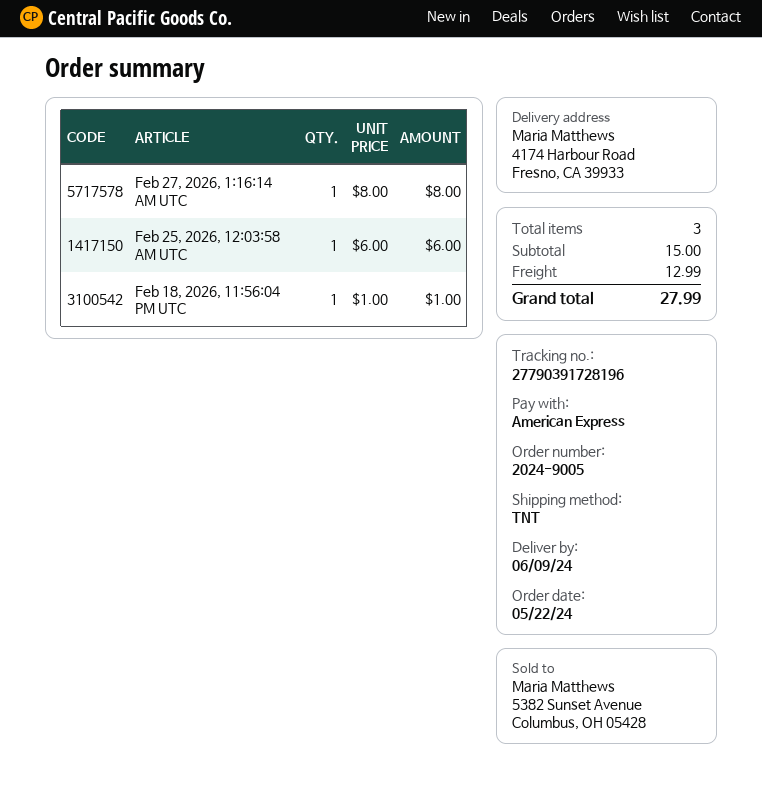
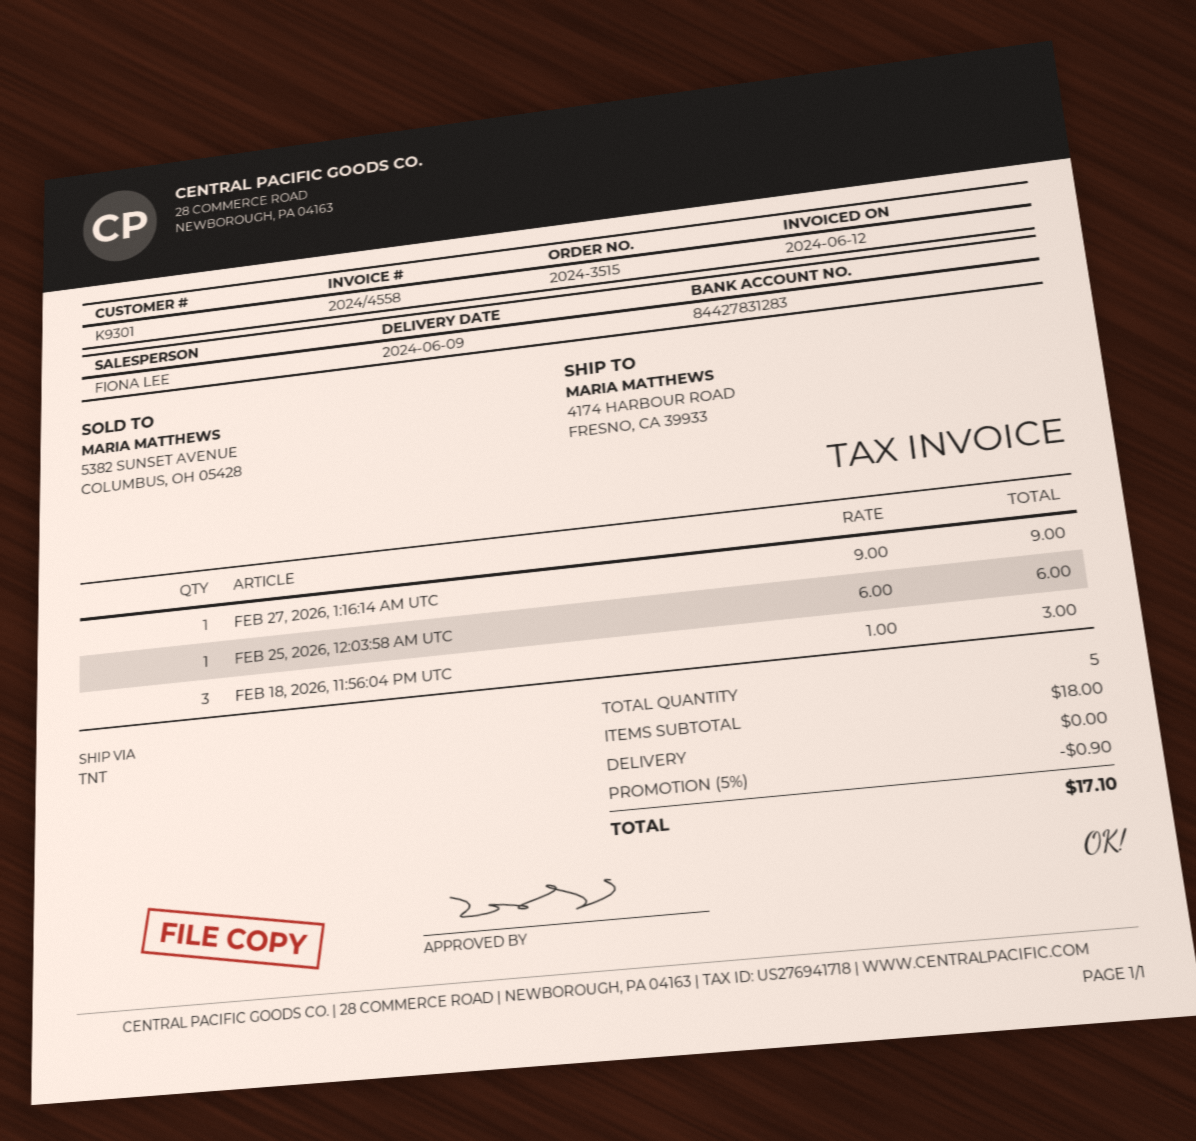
order number: 2024-9005 -> 2024-3515
Feb 27, 2026, 1:16:14 AM UTC: 1 x 8.00 = 8.00 -> 1 x 9.00 = 9.00
Feb 18, 2026, 11:56:04 PM UTC: 1 x 1.00 = 1.00 -> 3 x 1.00 = 3.00
total quantity: 3 -> 5
subtotal: 15.00 -> 18.00
discount: none -> 5% = 0.90
shipping: 12.99 -> 0.00
total: 27.99 -> 17.10

